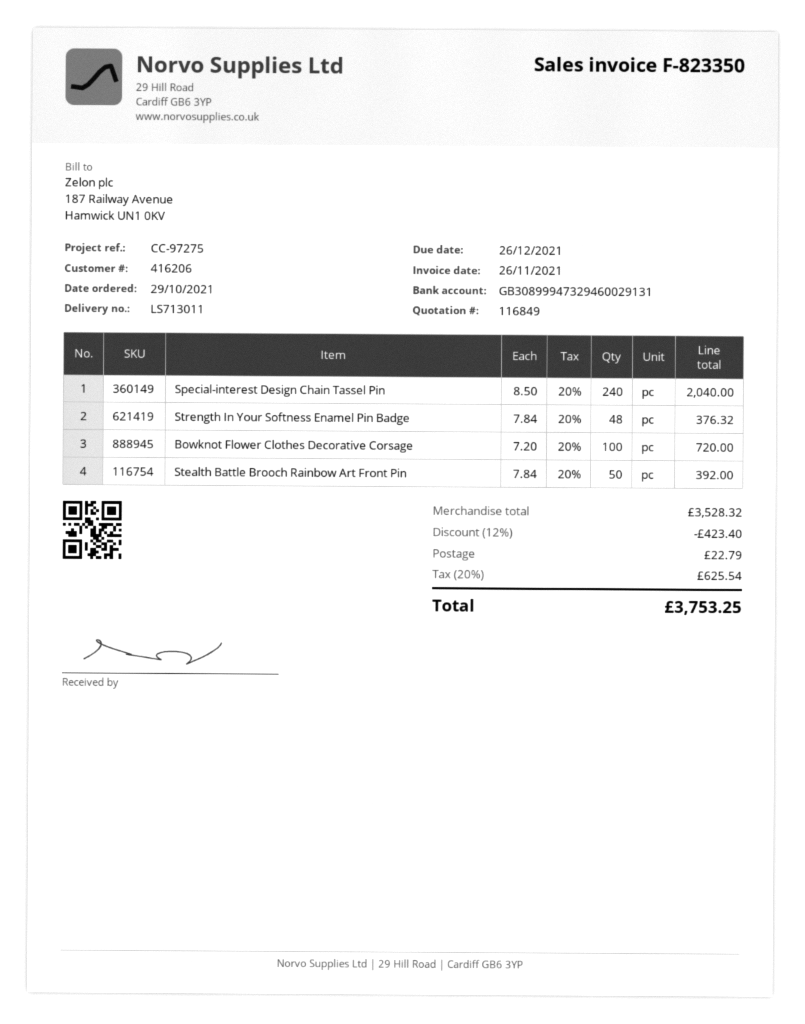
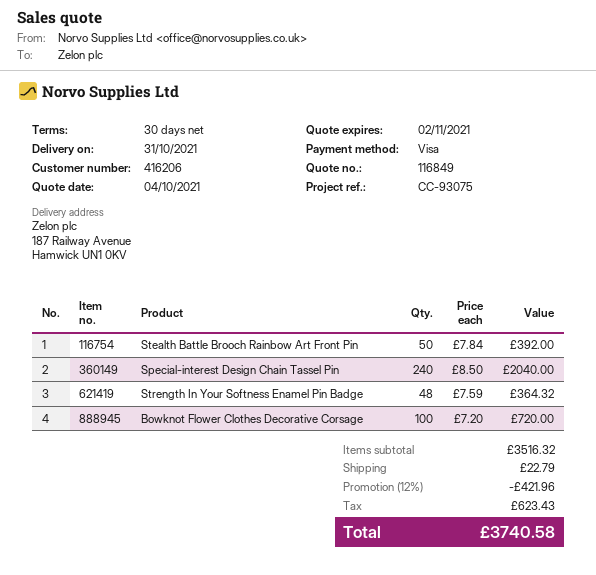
reference: CC-97275 -> CC-93075
Strength In Your Softness Enamel Pin Badge: 48 x 7.84 = 376.32 -> 48 x 7.59 = 364.32
subtotal: 3528.32 -> 3516.32
discount: 12% = 423.40 -> 12% = 421.96
tax: 625.54 -> 623.43
total: 3753.25 -> 3740.58

